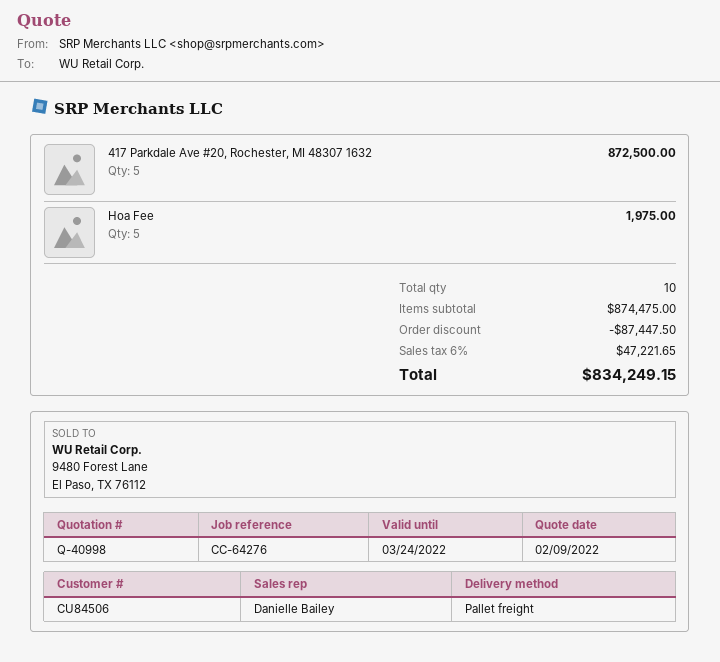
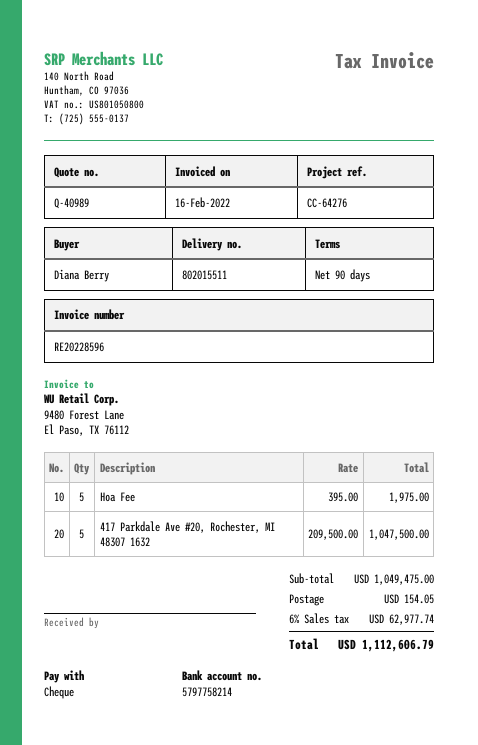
quote number: Q-40998 -> Q-40989
417 Parkdale Ave #20, Rochester, MI 48307 1632: 5 for 872500.00 -> 5 for 1047500.00
subtotal: 874475.00 -> 1049475.00
discount: 87447.50 -> none
shipping: none -> 154.05
tax: 6% = 47221.65 -> 6% = 62977.74
total: 834249.15 -> 1112606.79

